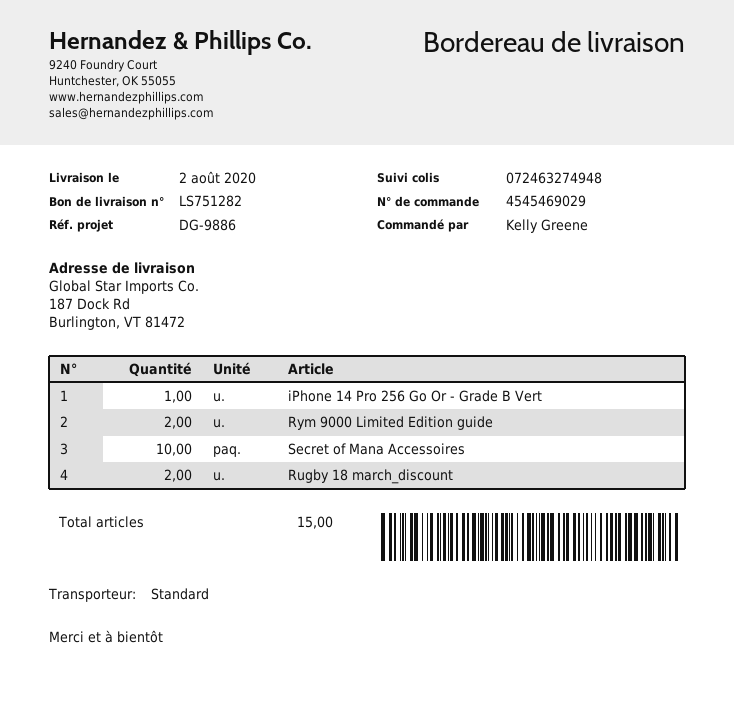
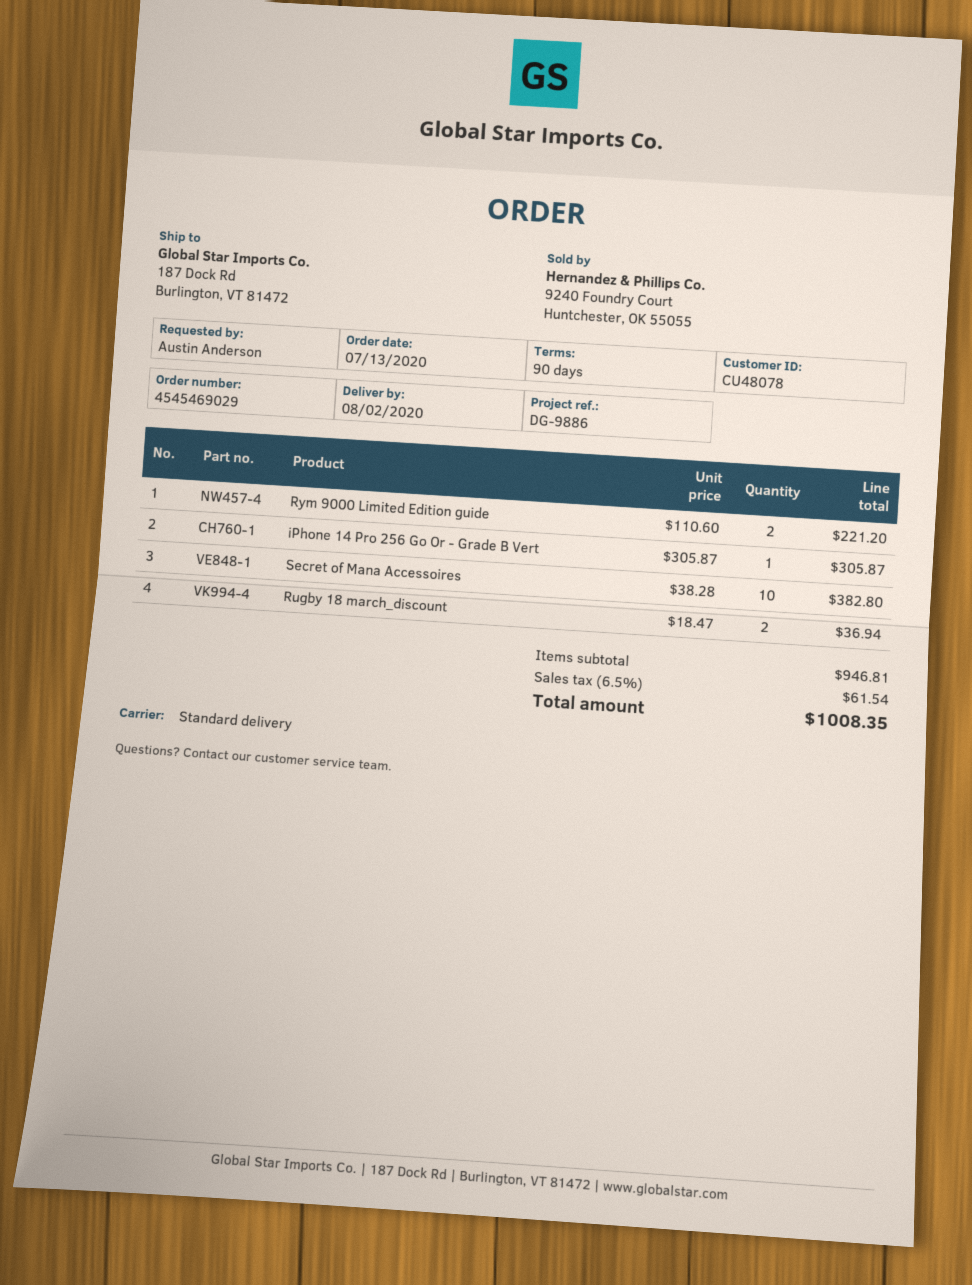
ordered by: Kelly Greene -> Austin Anderson

